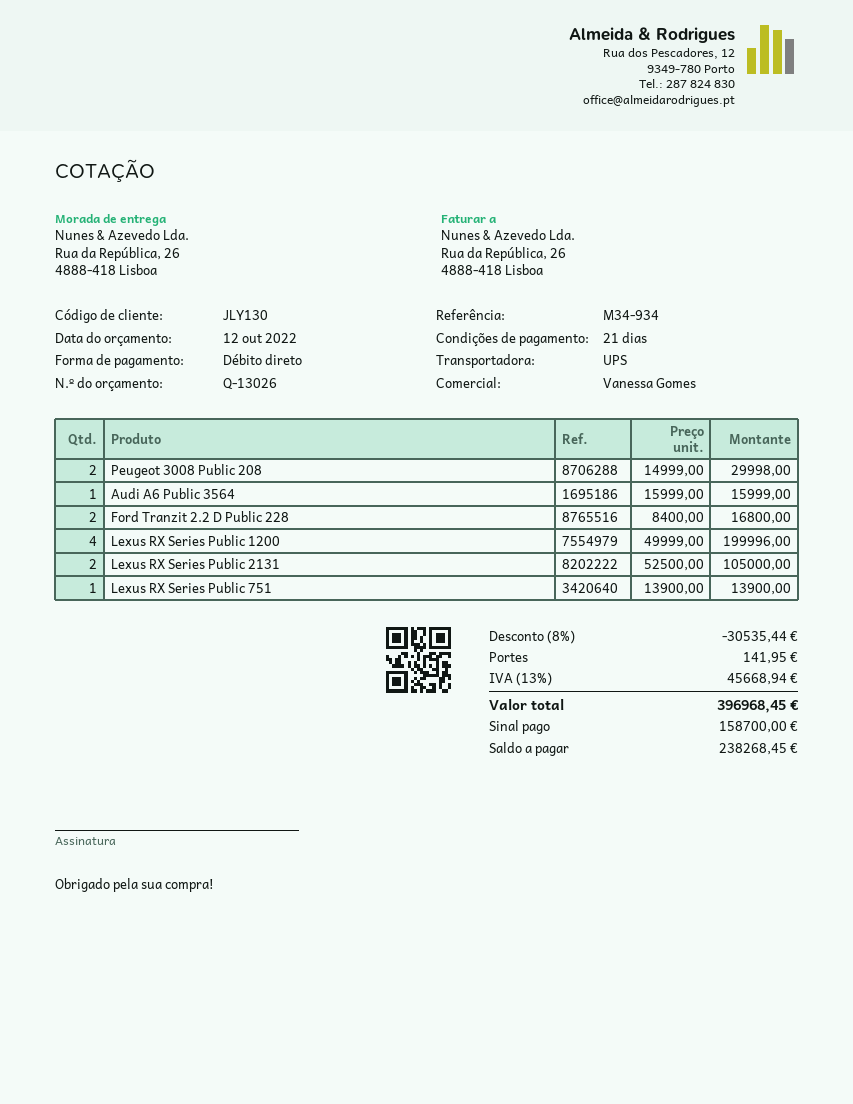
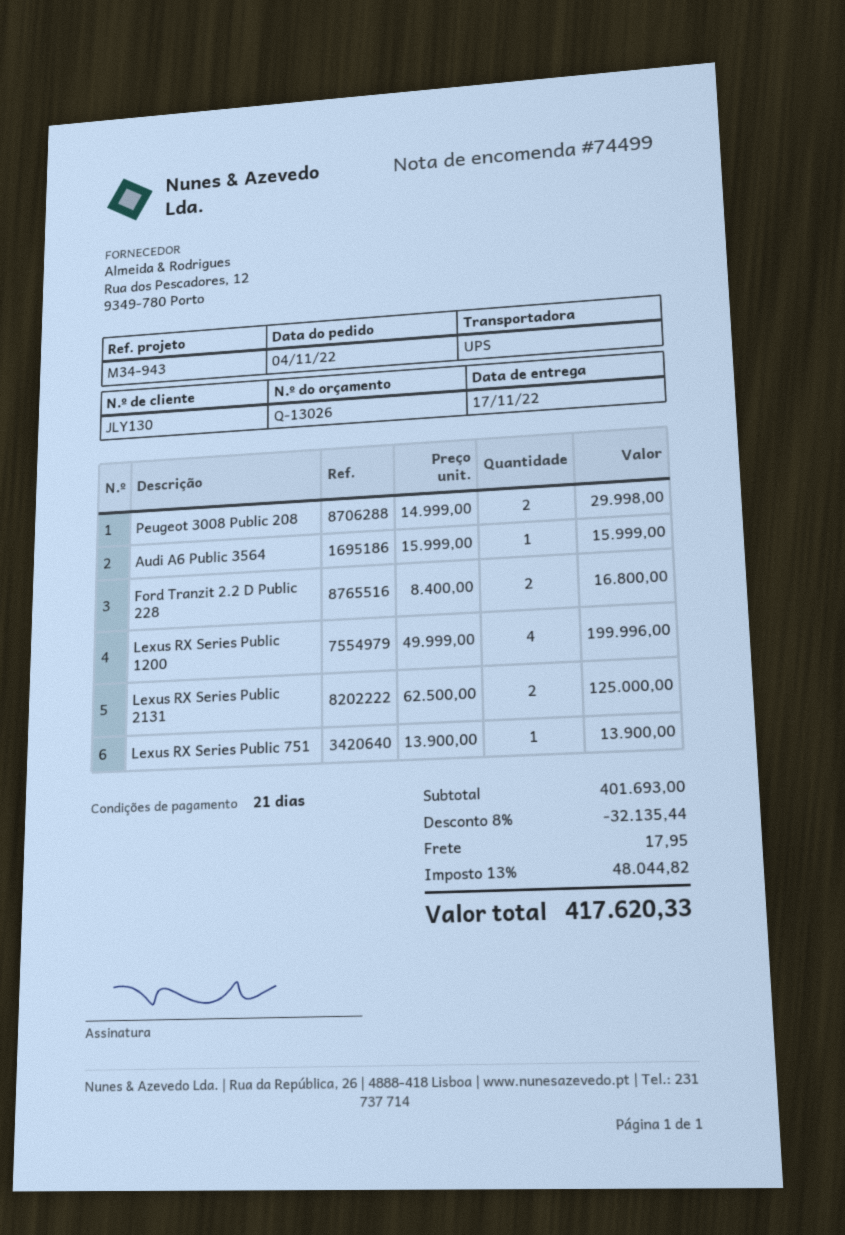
reference: M34-934 -> M34-943
Lexus RX Series Public 2131: 2 x 52500.00 = 105000.00 -> 2 x 62500.00 = 125000.00
discount: 8% = 30535.44 -> 8% = 32135.44
shipping: 141.95 -> 17.95
tax: 13% = 45668.94 -> 13% = 48044.82
total: 396968.45 -> 417620.33

